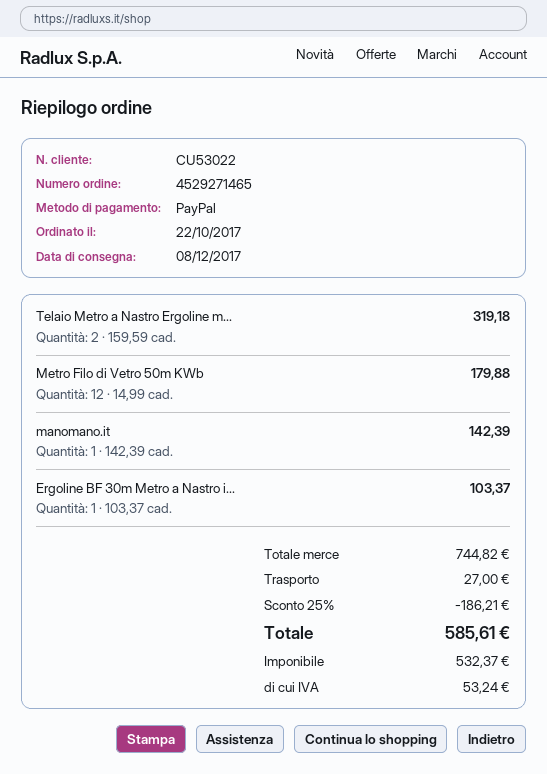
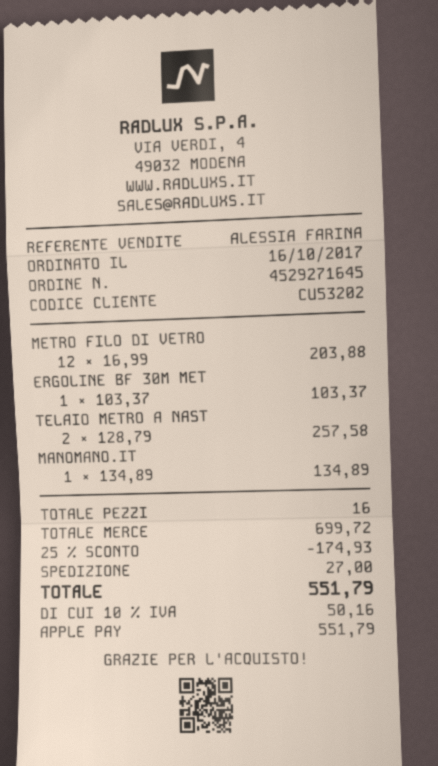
order number: 4529271465 -> 4529271645
order date: 2017-10-22 -> 2017-10-16
customer number: CU53022 -> CU53202
payment method: PayPal -> Apple Pay
Telaio Metro a Nastro Ergoline m...: 2 x 159.59 = 319.18 -> 2 x 128.79 = 257.58
Metro Filo di Vetro 50m KWb: 12 x 14.99 = 179.88 -> 12 x 16.99 = 203.88
manomano.it: 1 x 142.39 = 142.39 -> 1 x 134.89 = 134.89
subtotal: 744.82 -> 699.72
discount: 25% = 186.21 -> 25% = 174.93
tax: 53.24 -> 50.16
total: 585.61 -> 551.79

